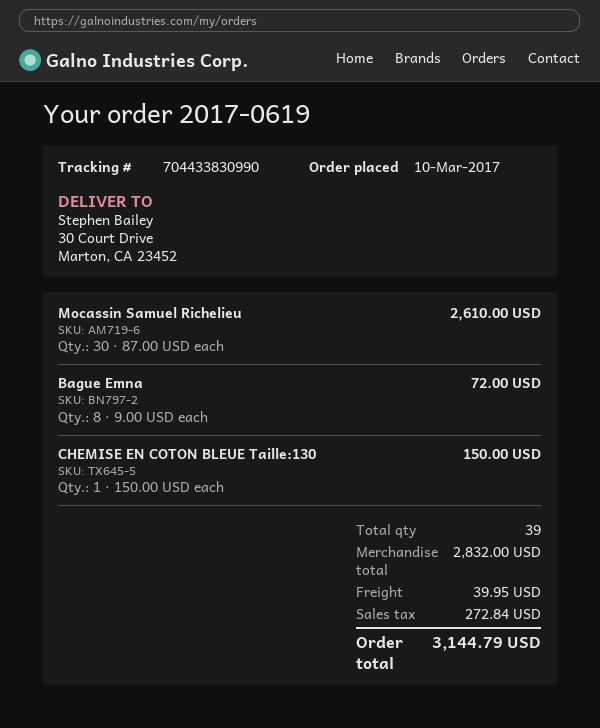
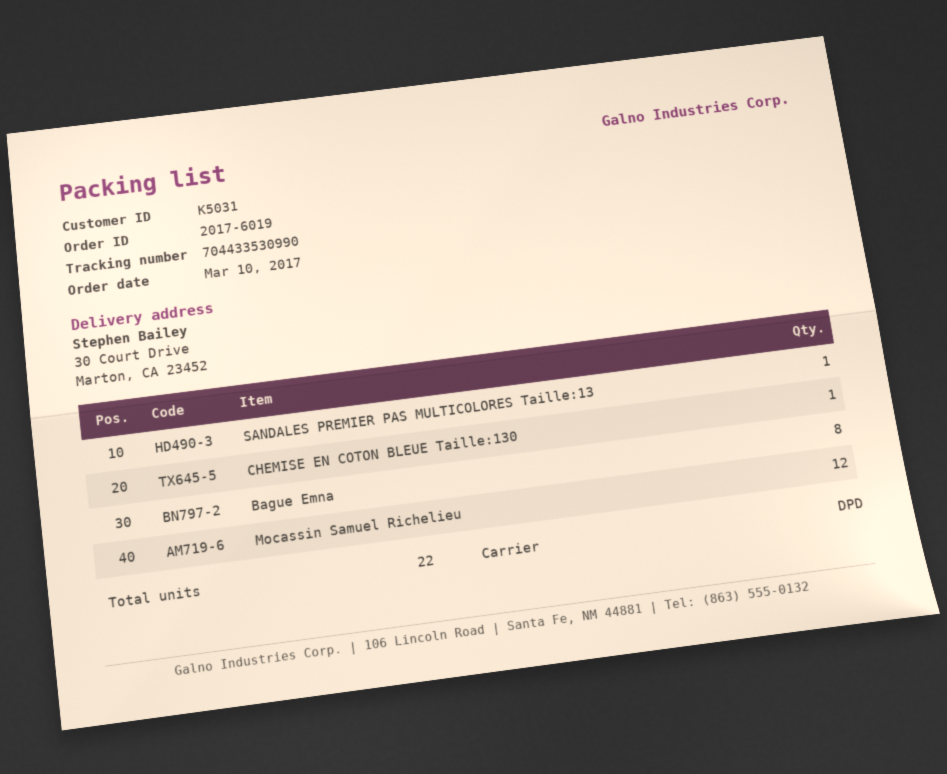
order number: 2017-0619 -> 2017-6019
tracking number: 704433830990 -> 704433530990
Mocassin Samuel Richelieu: 30 -> 12
SANDALES PREMIER PAS MULTICOLORES Taille:13: none -> 1
total quantity: 39 -> 22

